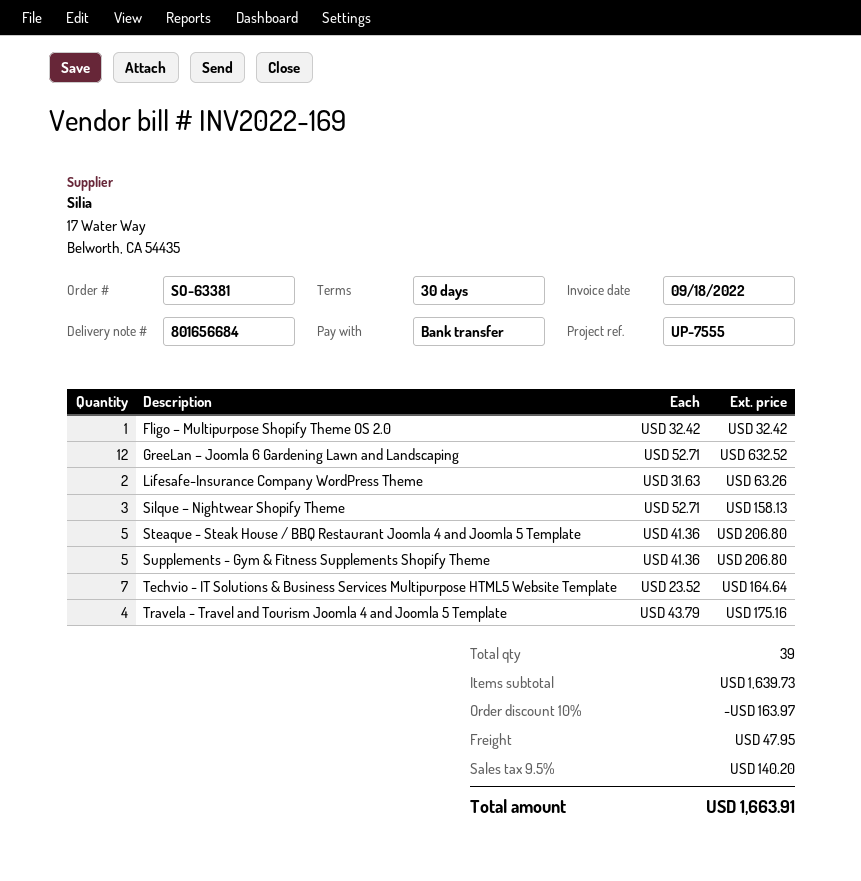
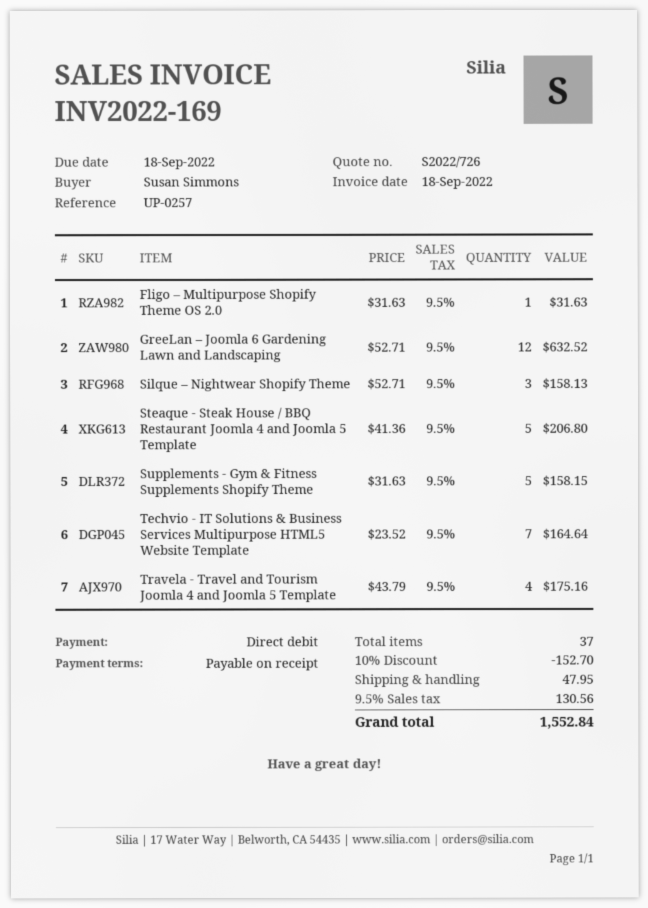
payment terms: 30 days -> on receipt
reference: UP-7555 -> UP-0257
payment method: bank transfer -> direct debit
Fligo – Multipurpose Shopify Theme OS 2.0: 1 x 32.42 = 32.42 -> 1 x 31.63 = 31.63
Lifesafe-Insurance Company WordPress Theme: 2 x 31.63 = 63.26 -> none
Supplements - Gym & Fitness Supplements Shopify Theme: 5 x 41.36 = 206.80 -> 5 x 31.63 = 158.15
total quantity: 39 -> 37
discount: 10% = 163.97 -> 10% = 152.70
tax: 9.5% = 140.20 -> 9.5% = 130.56
total: 1663.91 -> 1552.84

